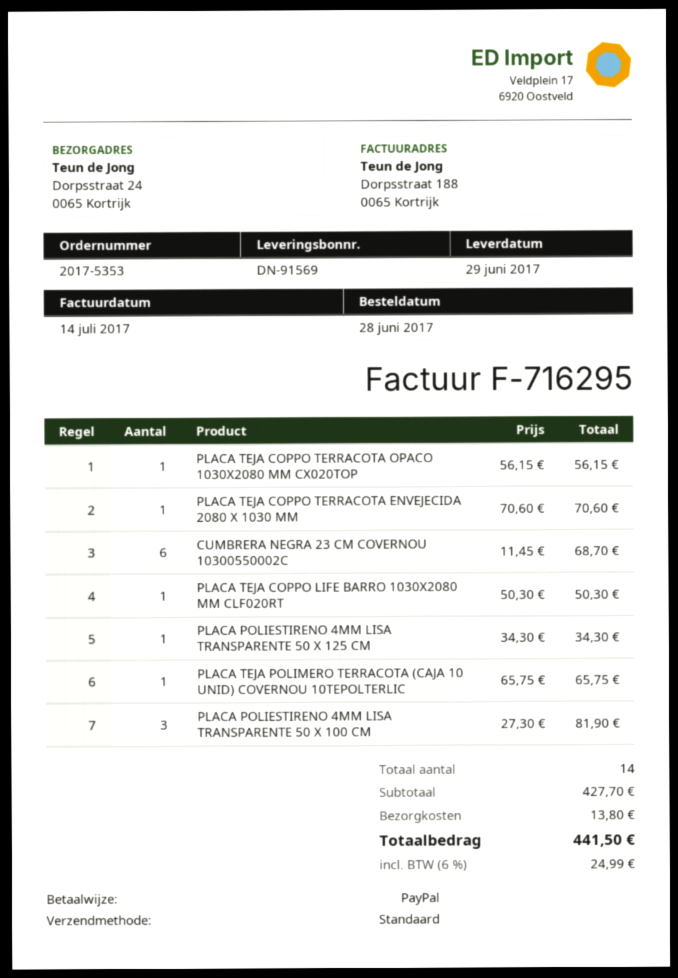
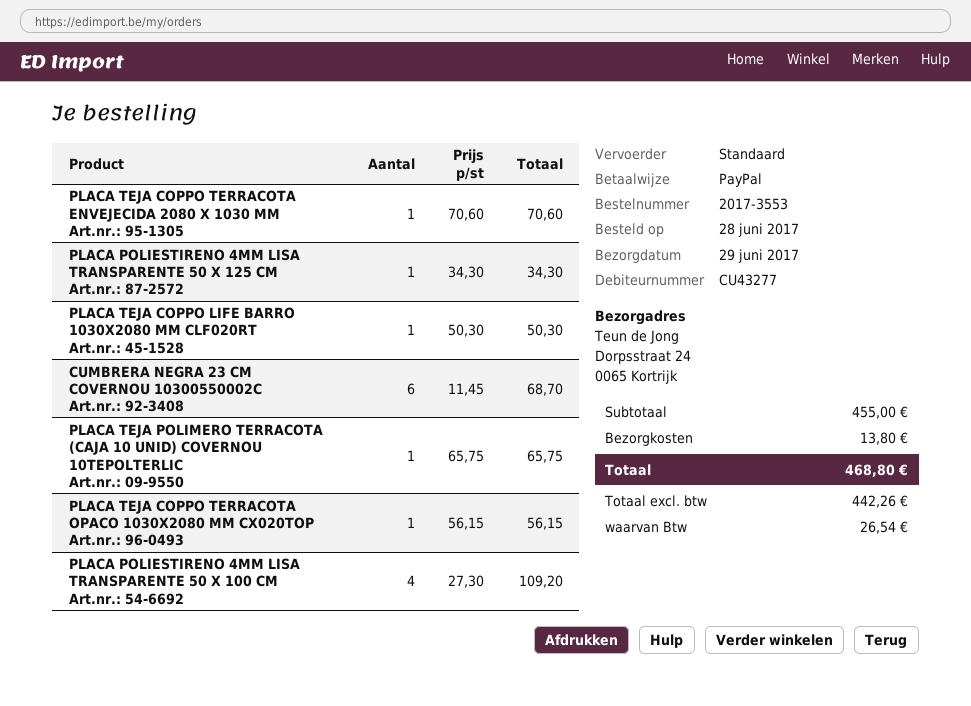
order number: 2017-5353 -> 2017-3553
PLACA POLIESTIRENO 4MM LISA TRANSPARENTE 50 X 100 CM: 3 x 27.30 = 81.90 -> 4 x 27.30 = 109.20
subtotal: 427.70 -> 455.00
tax: 24.99 -> 26.54
total: 441.50 -> 468.80

